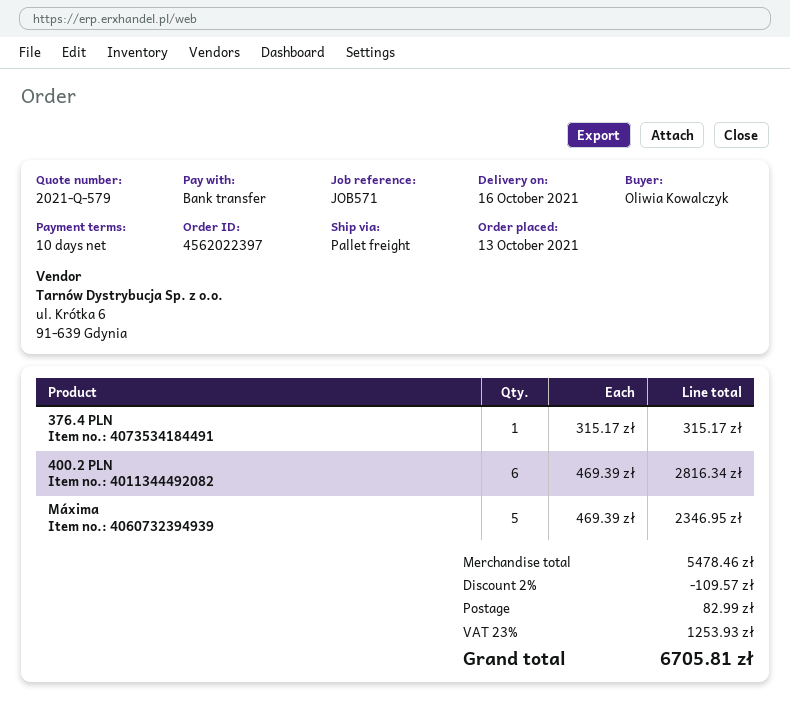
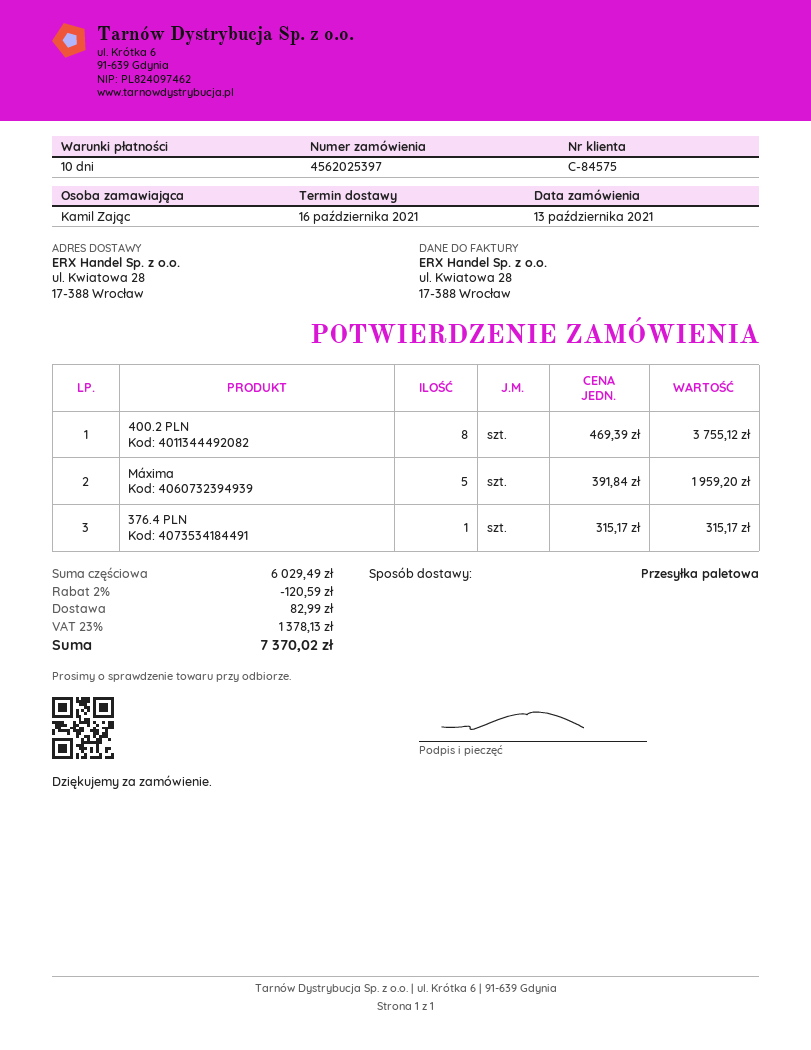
order number: 4562022397 -> 4562025397
ordered by: Oliwia Kowalczyk -> Kamil Zając
400.2 PLN: 6 x 469.39 = 2816.34 -> 8 x 469.39 = 3755.12
Máxima: 5 x 469.39 = 2346.95 -> 5 x 391.84 = 1959.20
subtotal: 5478.46 -> 6029.49
discount: 2% = 109.57 -> 2% = 120.59
tax: 23% = 1253.93 -> 23% = 1378.13
total: 6705.81 -> 7370.02

